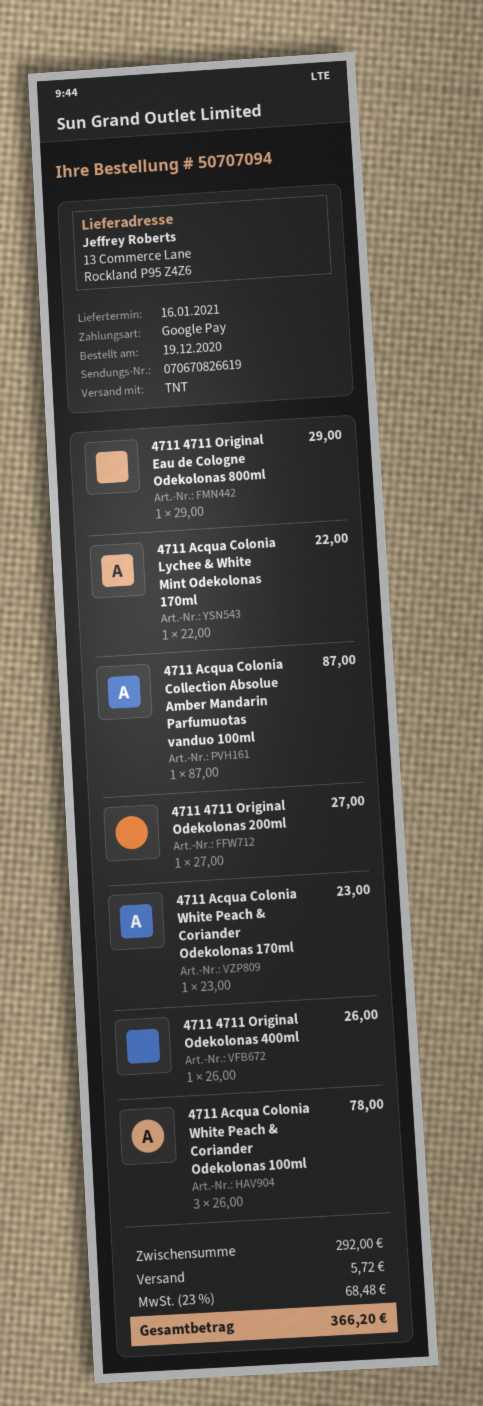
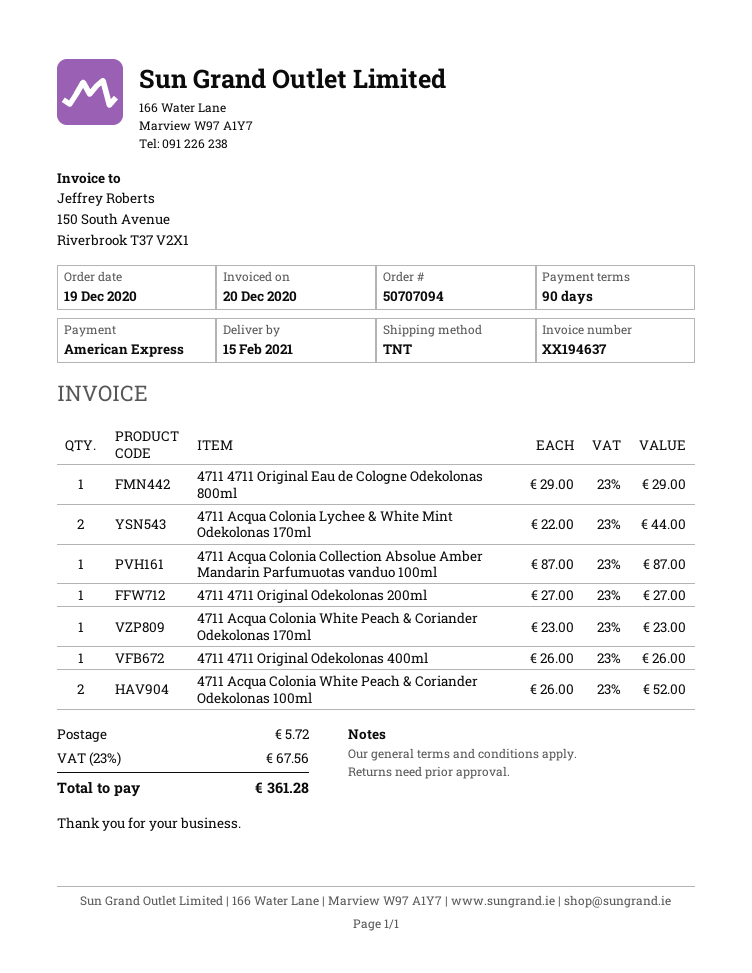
delivery date: 2021-01-16 -> 2021-02-15
payment method: Google Pay -> American Express
4711 Acqua Colonia Lychee & White Mint Odekolonas 170ml: 1 x 22.00 = 22.00 -> 2 x 22.00 = 44.00
4711 Acqua Colonia White Peach & Coriander Odekolonas 100ml: 3 x 26.00 = 78.00 -> 2 x 26.00 = 52.00
tax: 23% = 68.48 -> 23% = 67.56
total: 366.20 -> 361.28

